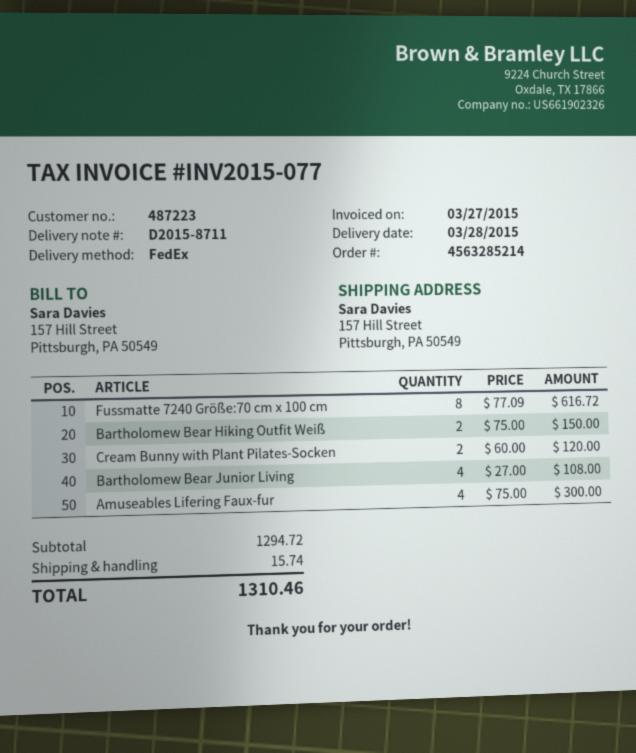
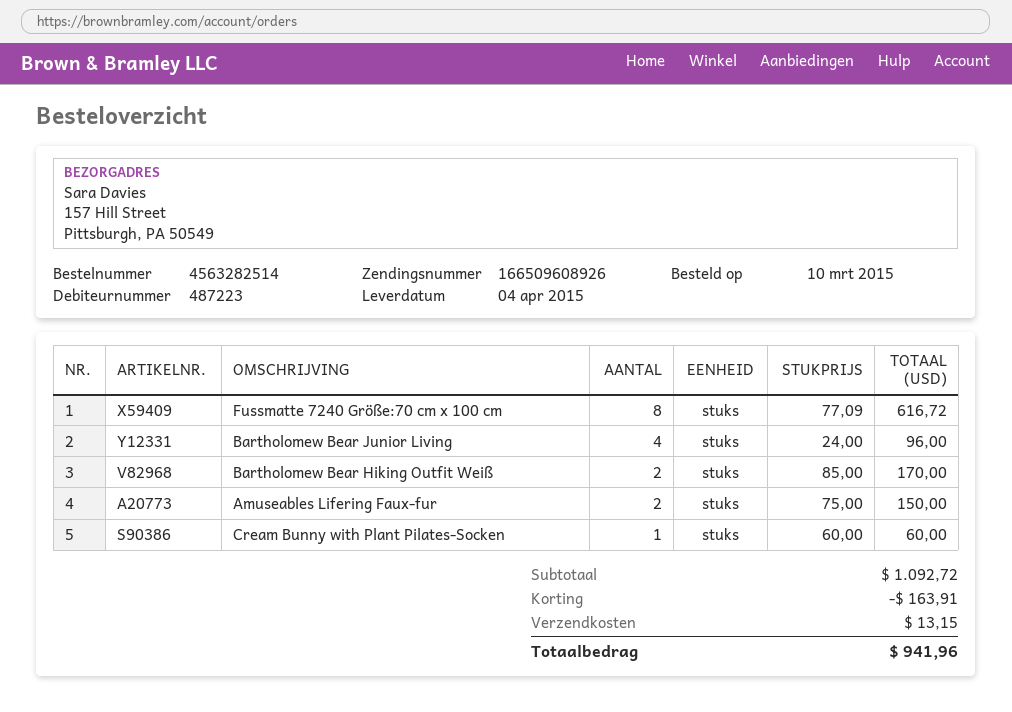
order number: 4563285214 -> 4563282514
delivery date: 2015-03-28 -> 2015-04-04
Bartholomew Bear Hiking Outfit Weiß: 2 x 75.00 = 150.00 -> 2 x 85.00 = 170.00
Cream Bunny with Plant Pilates-Socken: 2 x 60.00 = 120.00 -> 1 x 60.00 = 60.00
Bartholomew Bear Junior Living: 4 x 27.00 = 108.00 -> 4 x 24.00 = 96.00
Amuseables Lifering Faux-fur: 4 x 75.00 = 300.00 -> 2 x 75.00 = 150.00
subtotal: 1294.72 -> 1092.72
discount: none -> 163.91
shipping: 15.74 -> 13.15
total: 1310.46 -> 941.96

